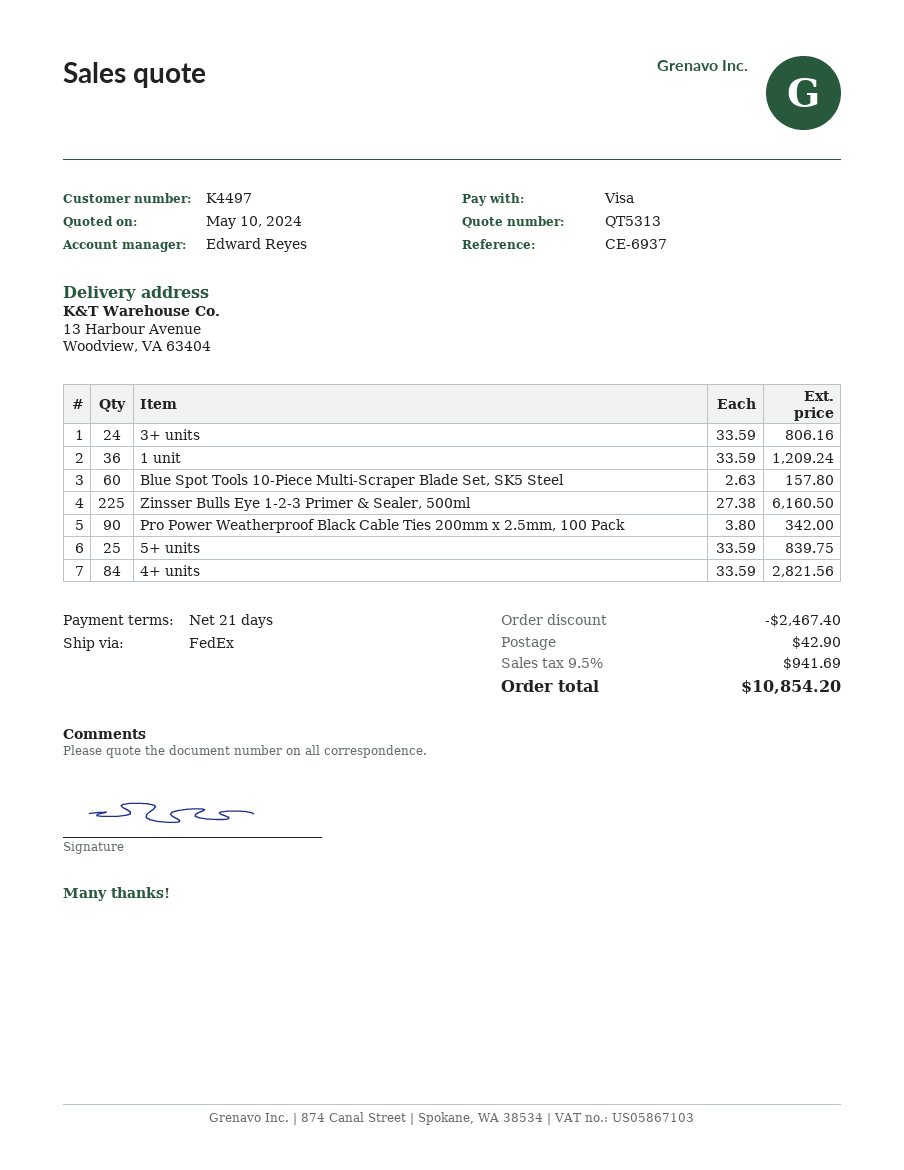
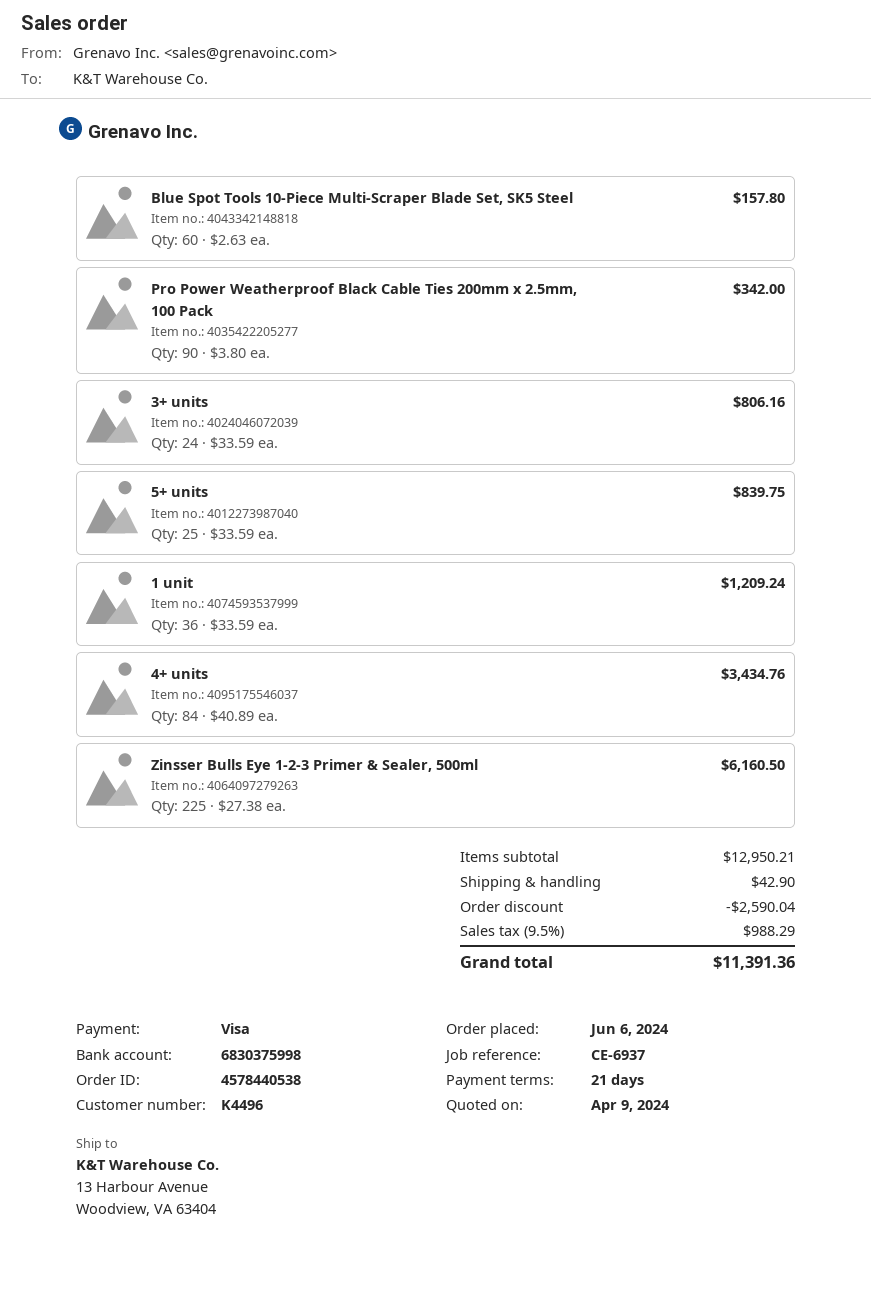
quote date: 2024-05-10 -> 2024-04-09
customer number: K4497 -> K4496
4+ units: 84 x 33.59 = 2821.56 -> 84 x 40.89 = 3434.76
discount: 2467.40 -> 2590.04
tax: 9.5% = 941.69 -> 9.5% = 988.29
total: 10854.20 -> 11391.36

